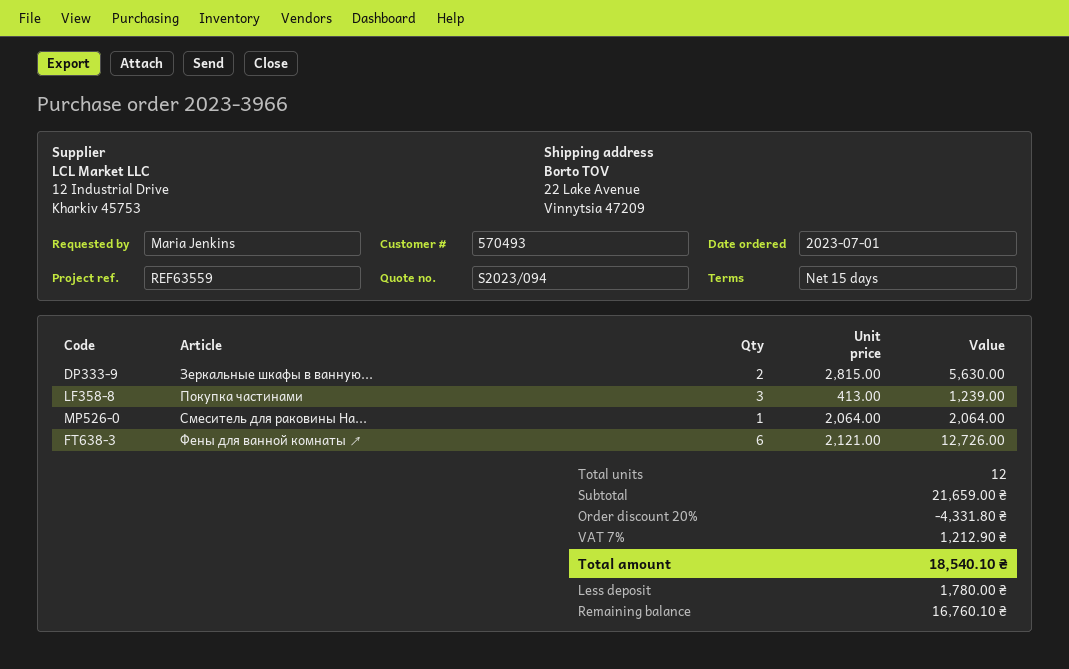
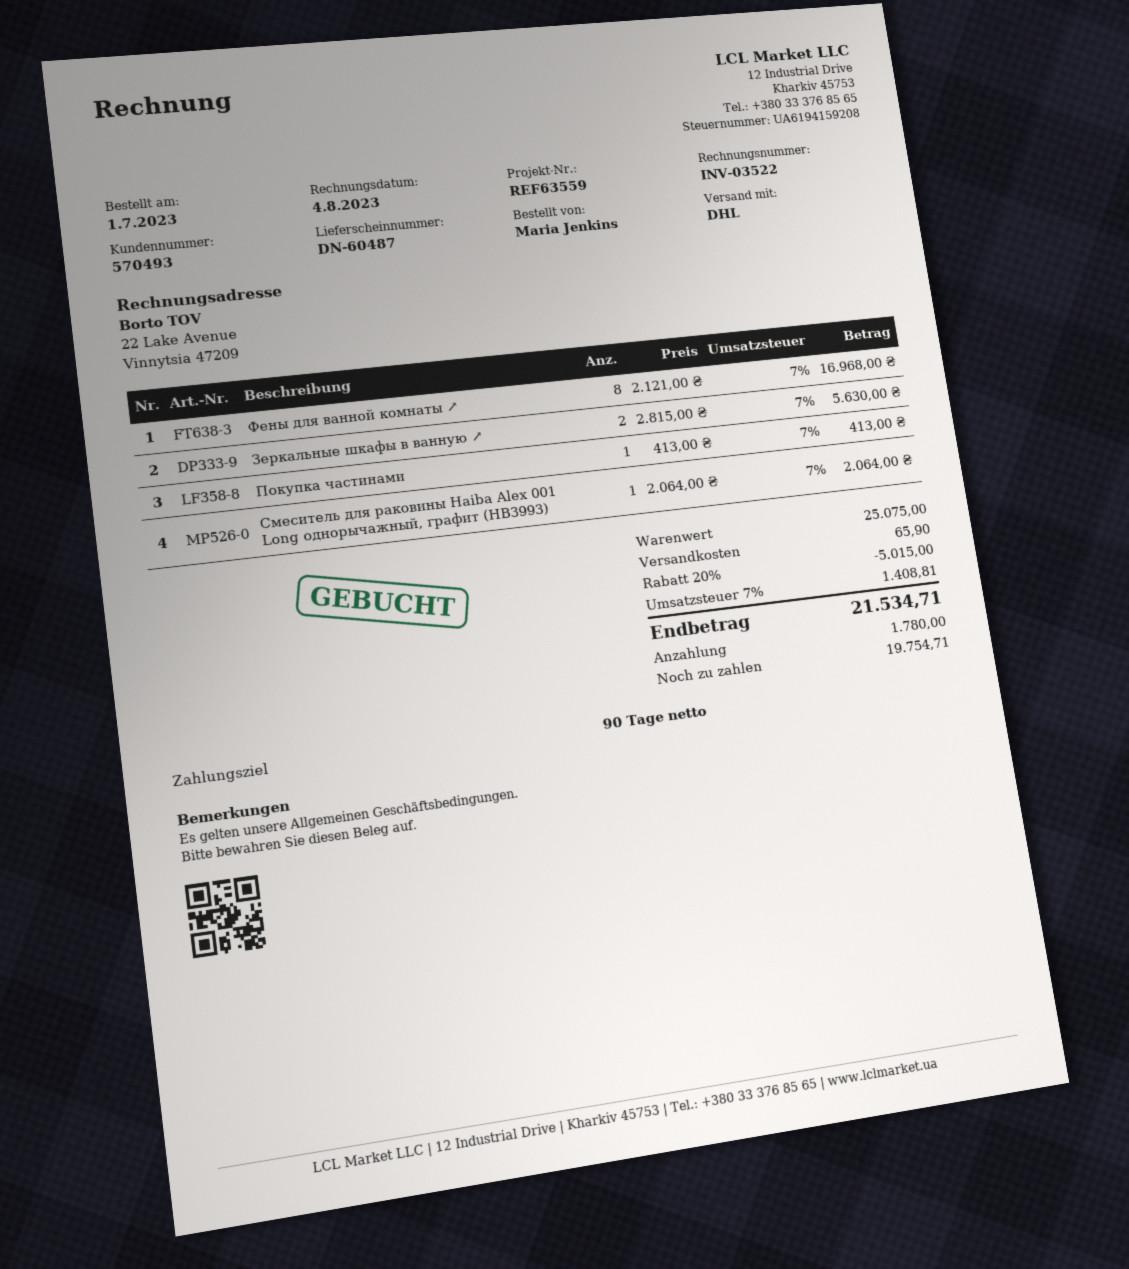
payment terms: 15 days -> 90 days
Покупка частинами: 3 x 413.00 = 1239.00 -> 1 x 413.00 = 413.00
Фены для ванной комнаты ↗: 6 x 2121.00 = 12726.00 -> 8 x 2121.00 = 16968.00
subtotal: 21659.00 -> 25075.00
discount: 20% = 4331.80 -> 20% = 5015.00
shipping: none -> 65.90
tax: 7% = 1212.90 -> 7% = 1408.81
total: 18540.10 -> 21534.71
balance: 16760.10 -> 19754.71

